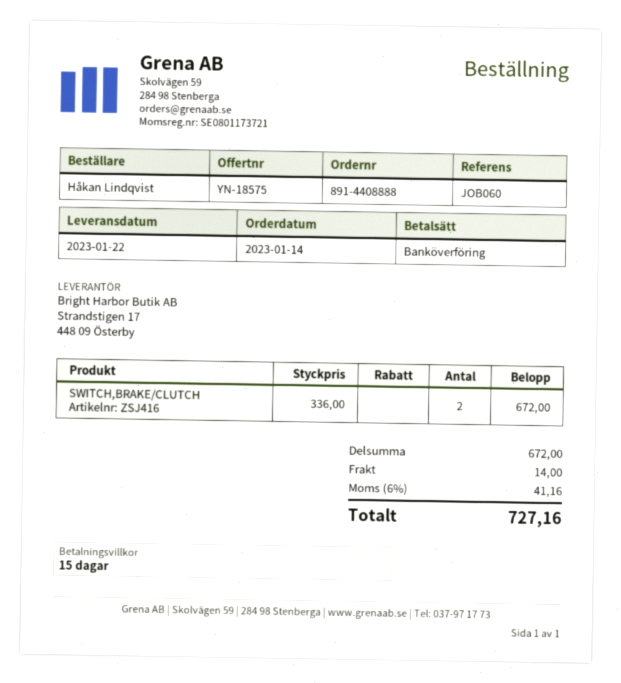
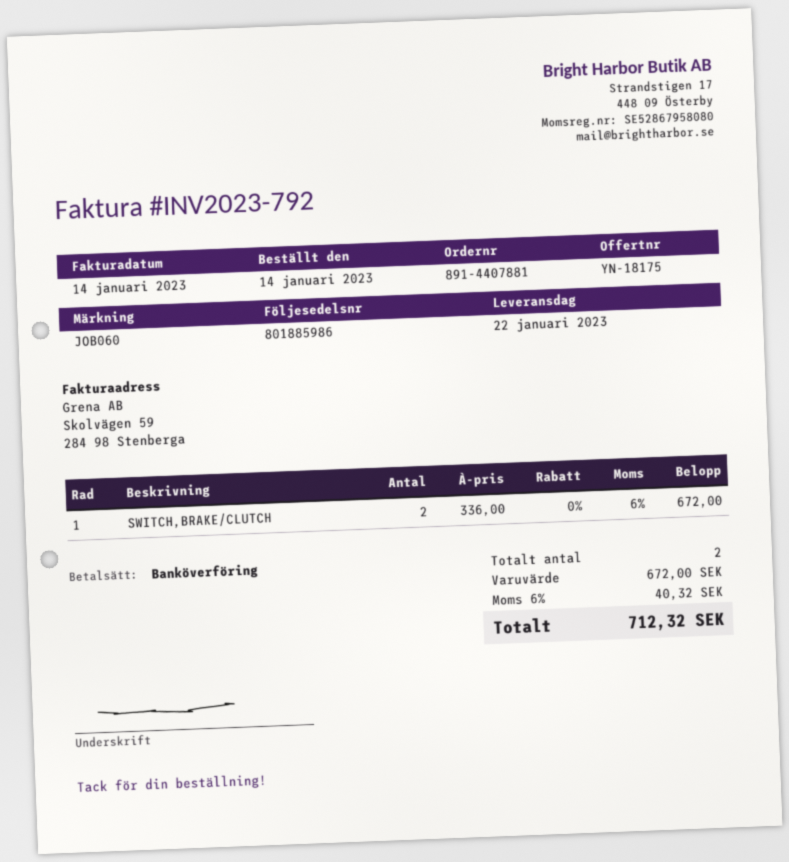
quote number: YN-18575 -> YN-18175
order number: 891-4408888 -> 891-4407881
shipping: 14.00 -> none
tax: 6% = 41.16 -> 6% = 40.32
total: 727.16 -> 712.32

